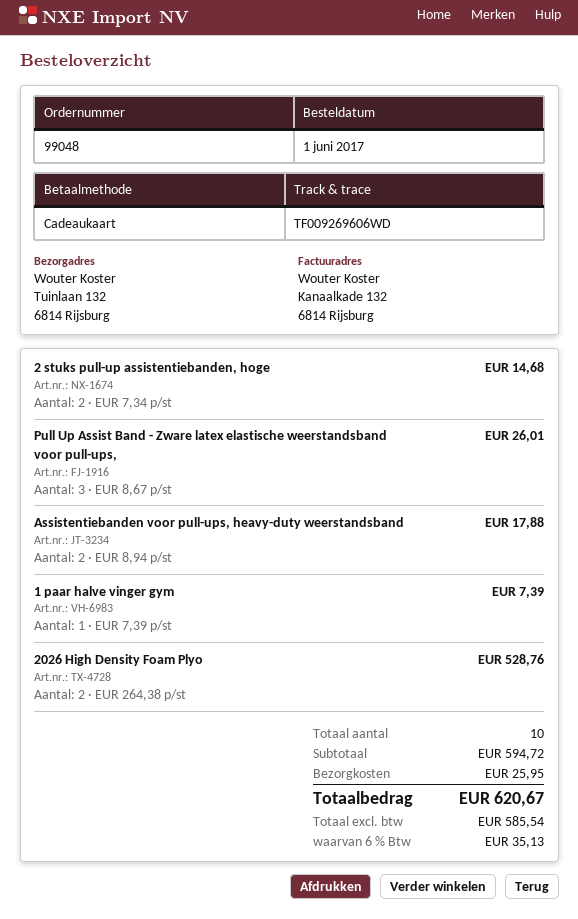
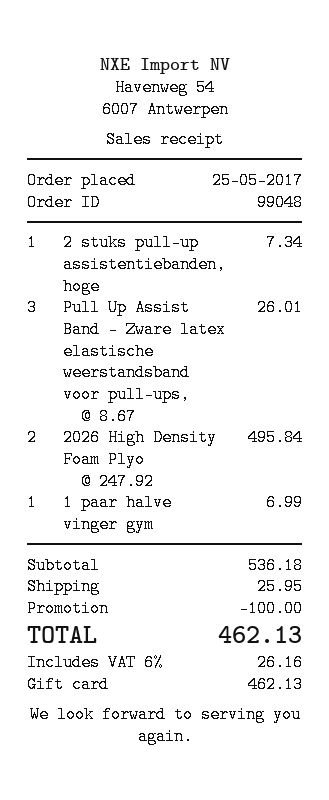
order date: 2017-06-01 -> 2017-05-25
2 stuks pull-up assistentiebanden, hoge: 2 x 7.34 = 14.68 -> 1 x 7.34 = 7.34
Assistentiebanden voor pull-ups, heavy-duty weerstandsband: 2 x 8.94 = 17.88 -> none
1 paar halve vinger gym: 1 x 7.39 = 7.39 -> 1 x 6.99 = 6.99
2026 High Density Foam Plyo: 2 x 264.38 = 528.76 -> 2 x 247.92 = 495.84
subtotal: 594.72 -> 536.18
discount: none -> 100.00
tax: 6% = 35.13 -> 6% = 26.16
total: 620.67 -> 462.13

